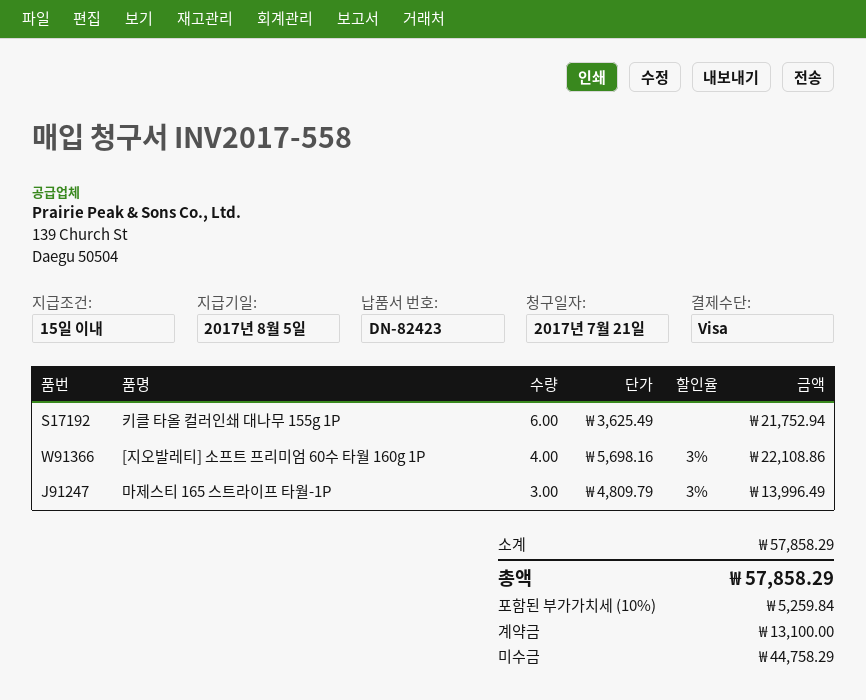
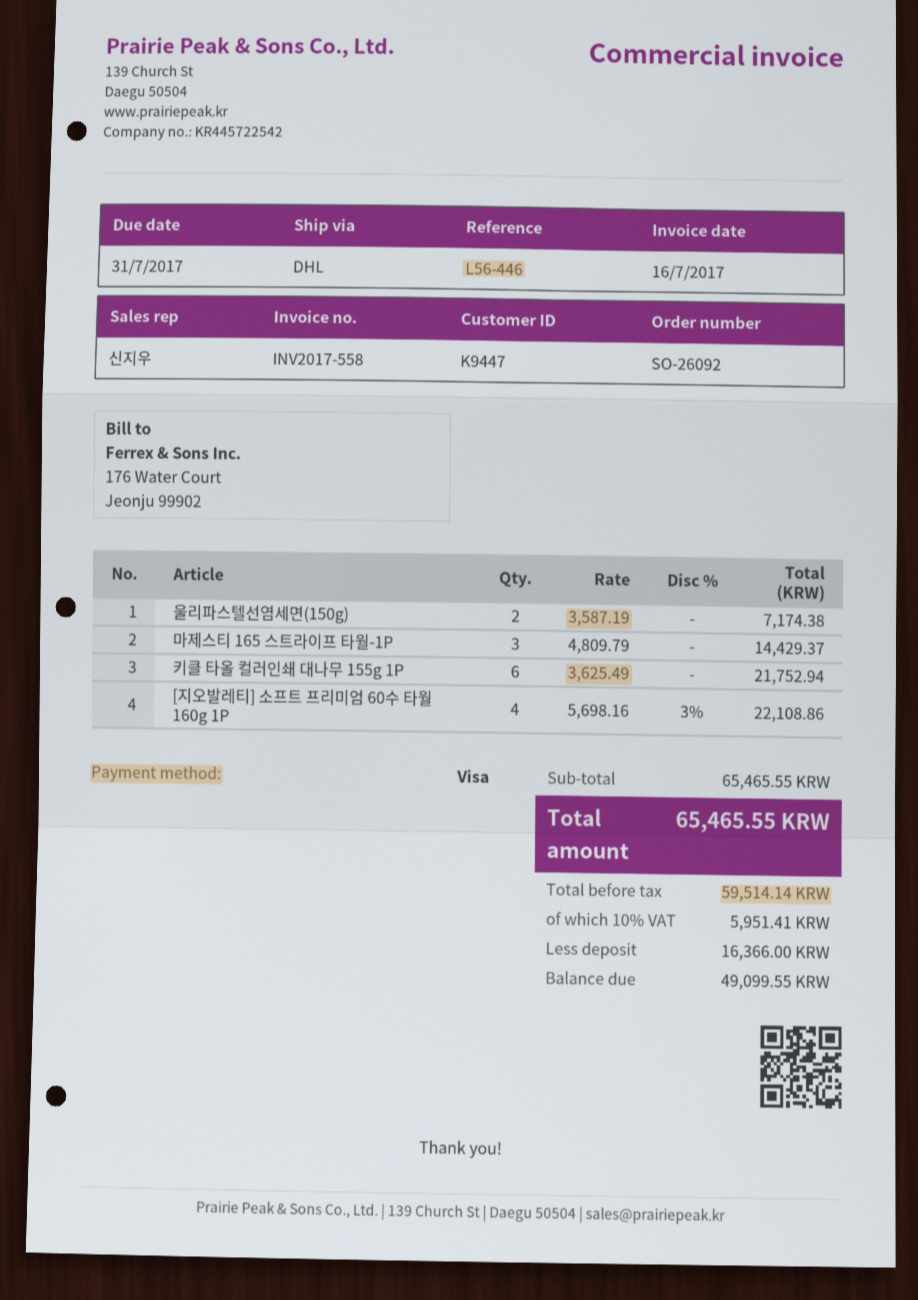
invoice date: 2017-07-21 -> 2017-07-16
due date: 2017-08-05 -> 2017-07-31
마제스티 165 스트라이프 타월-1P: 3 x 4809.79 - 3% = 13996.49 -> 3 x 4809.79 = 14429.37
울리파스텔선염세면(150g): none -> 2 x 3587.19 = 7174.38
subtotal: 57858.29 -> 65465.55
tax: 10% = 5259.84 -> 10% = 5951.41
total: 57858.29 -> 65465.55
deposit: 13100.00 -> 16366.00
balance: 44758.29 -> 49099.55

